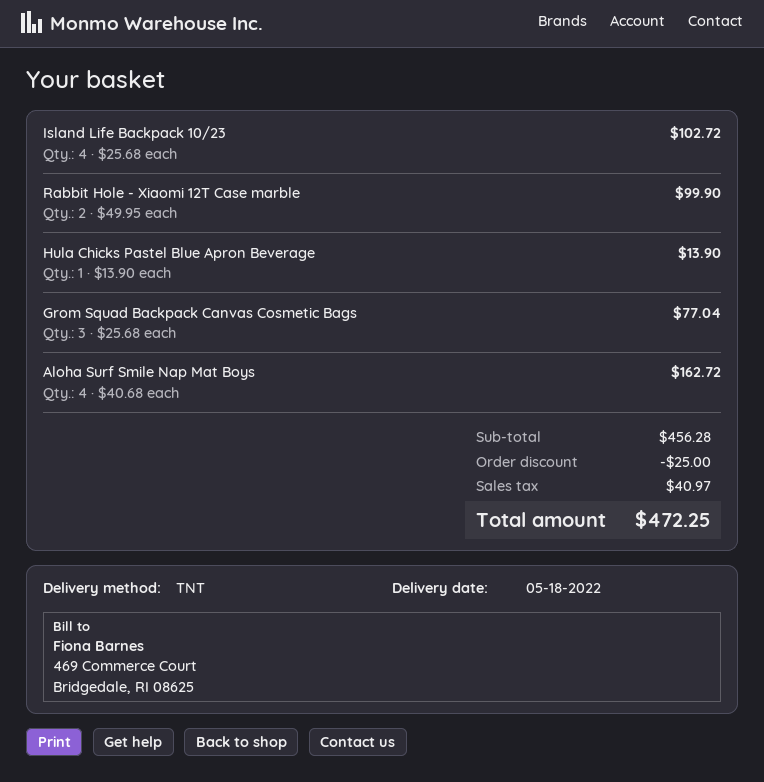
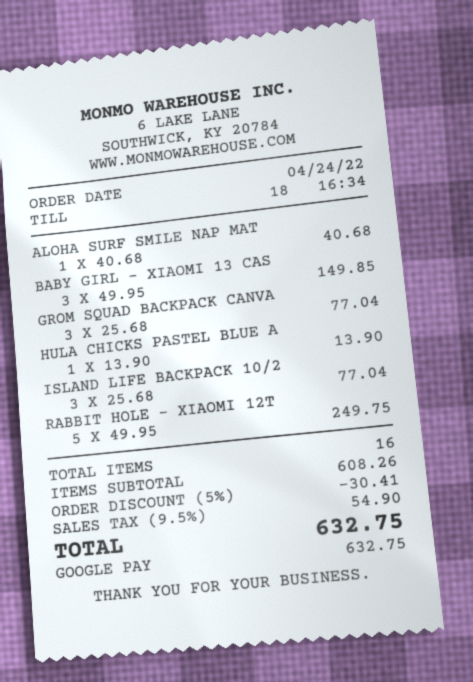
Island Life Backpack 10/23: 4 x 25.68 = 102.72 -> 3 x 25.68 = 77.04
Rabbit Hole - Xiaomi 12T Case marble: 2 x 49.95 = 99.90 -> 5 x 49.95 = 249.75
Aloha Surf Smile Nap Mat Boys: 4 x 40.68 = 162.72 -> 1 x 40.68 = 40.68
BABY GIRL - XIAOMI 13 CAS: none -> 3 x 49.95 = 149.85
subtotal: 456.28 -> 608.26
discount: 25.00 -> 30.41
tax: 40.97 -> 54.90
total: 472.25 -> 632.75

